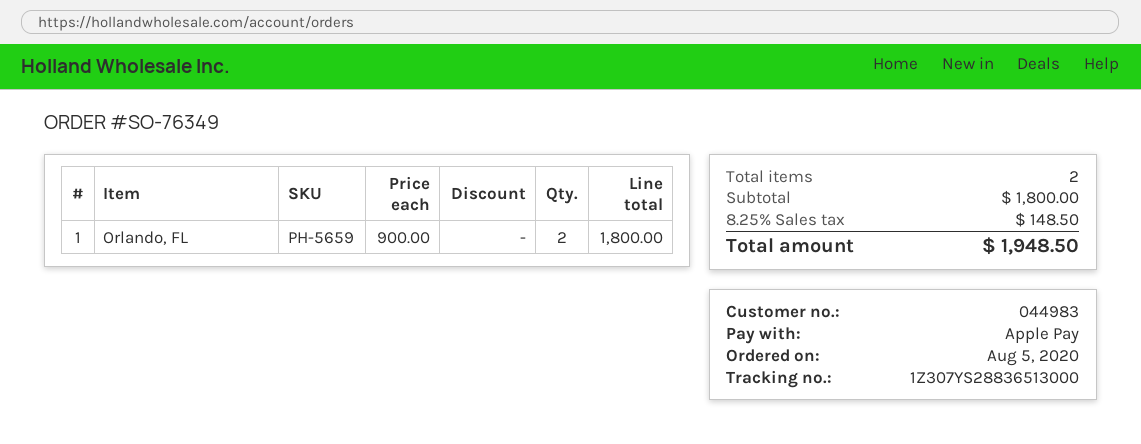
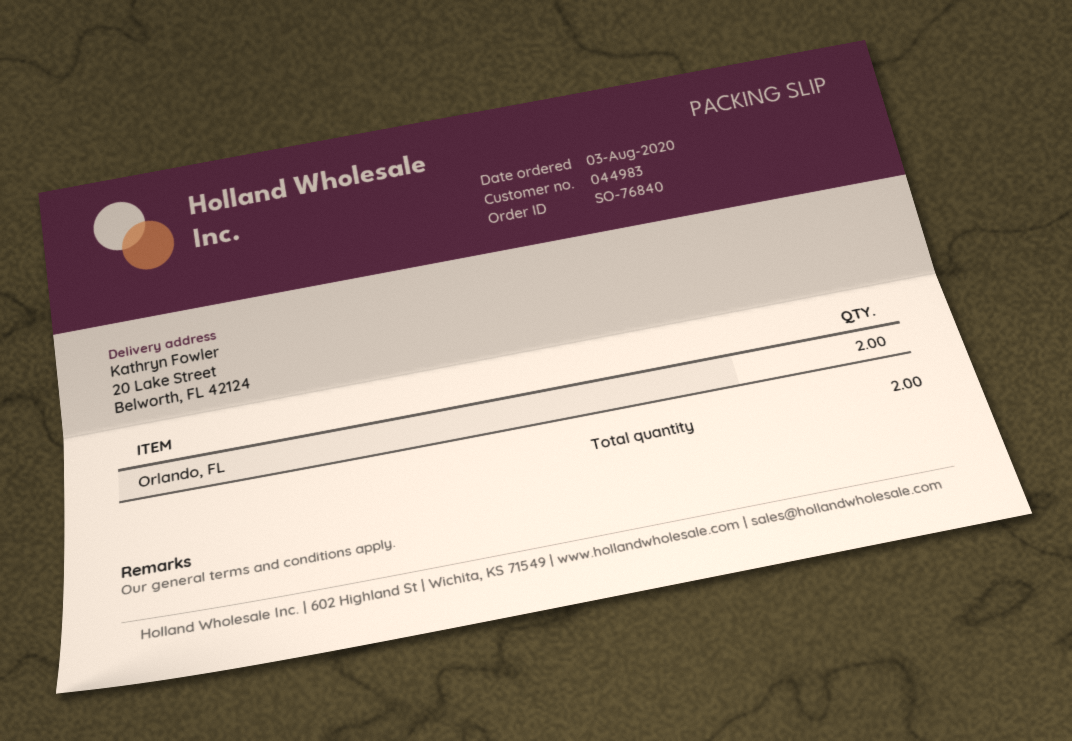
order number: SO-76349 -> SO-76840
order date: 2020-08-05 -> 2020-08-03

